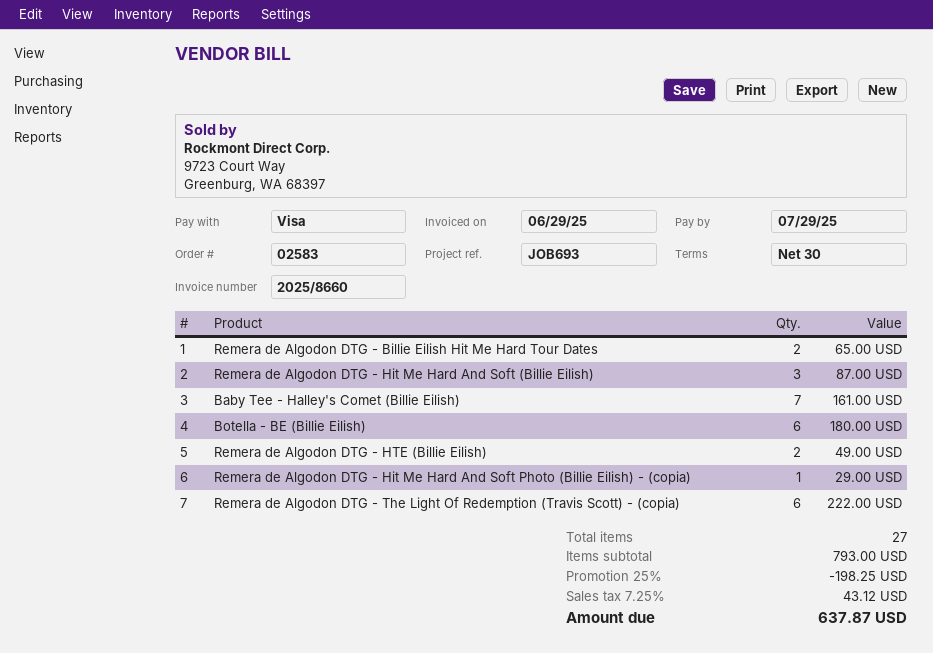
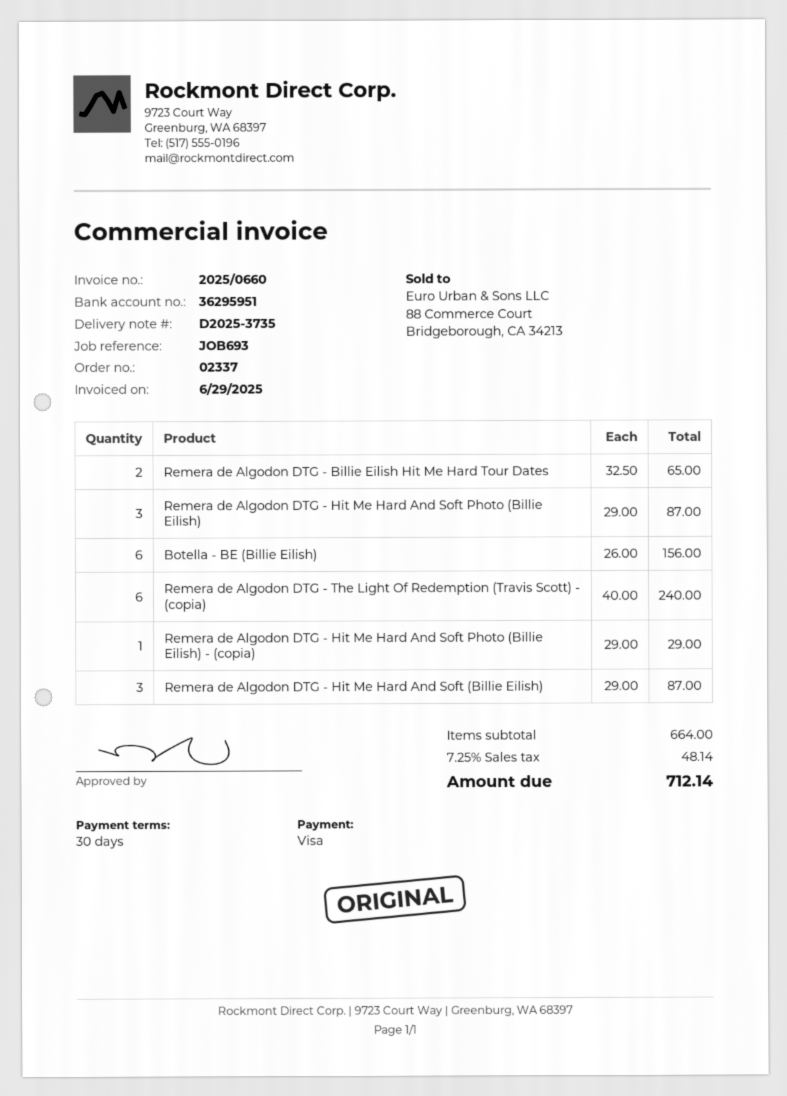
order number: 02583 -> 02337
invoice number: 2025/8660 -> 2025/0660
Baby Tee - Halley's Comet (Billie Eilish): 7 for 161.00 -> none
Botella - BE (Billie Eilish): 6 for 180.00 -> 6 for 156.00
Remera de Algodon DTG - HTE (Billie Eilish): 2 for 49.00 -> none
Remera de Algodon DTG - The Light Of Redemption (Travis Scott) - (copia): 6 for 222.00 -> 6 for 240.00
Remera de Algodon DTG - Hit Me Hard And Soft Photo (Billie Eilish): none -> 3 for 87.00
subtotal: 793.00 -> 664.00
discount: 25% = 198.25 -> none
tax: 7.25% = 43.12 -> 7.25% = 48.14
total: 637.87 -> 712.14

